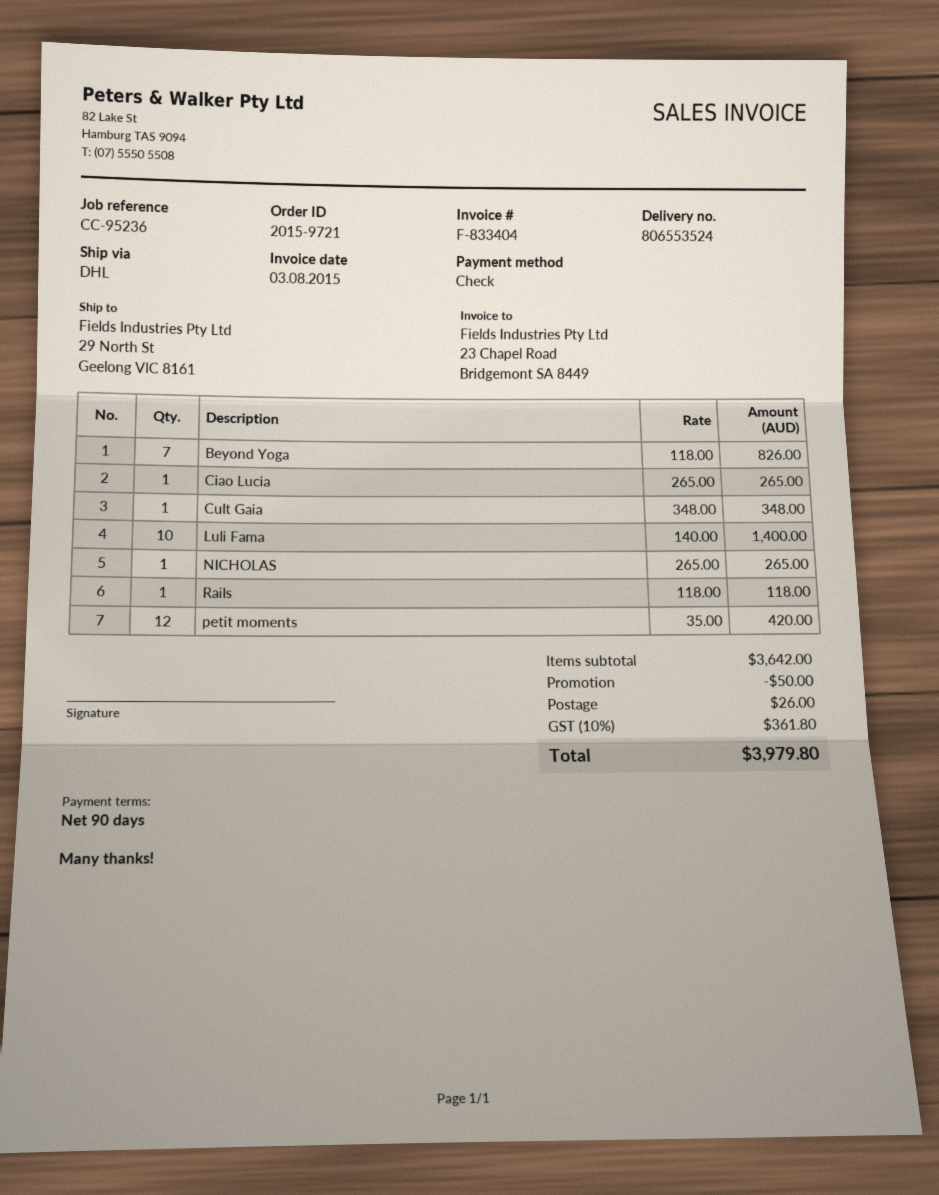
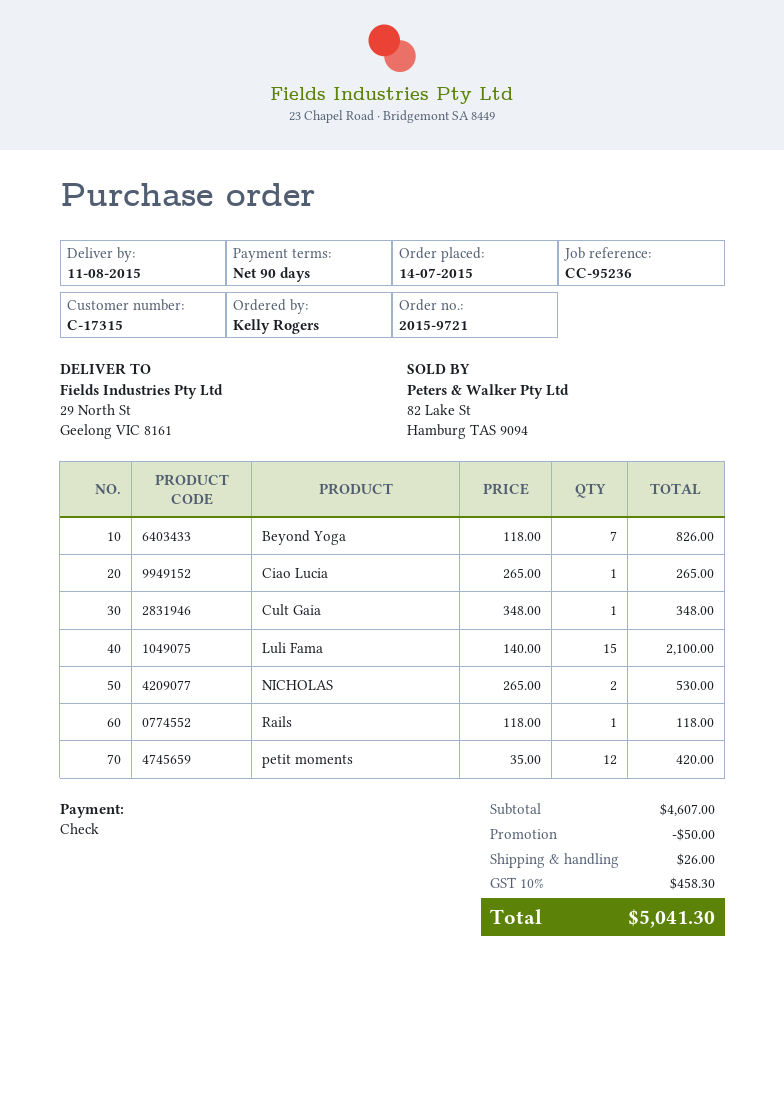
Luli Fama: 10 x 140.00 = 1400.00 -> 15 x 140.00 = 2100.00
NICHOLAS: 1 x 265.00 = 265.00 -> 2 x 265.00 = 530.00
subtotal: 3642.00 -> 4607.00
tax: 10% = 361.80 -> 10% = 458.30
total: 3979.80 -> 5041.30

